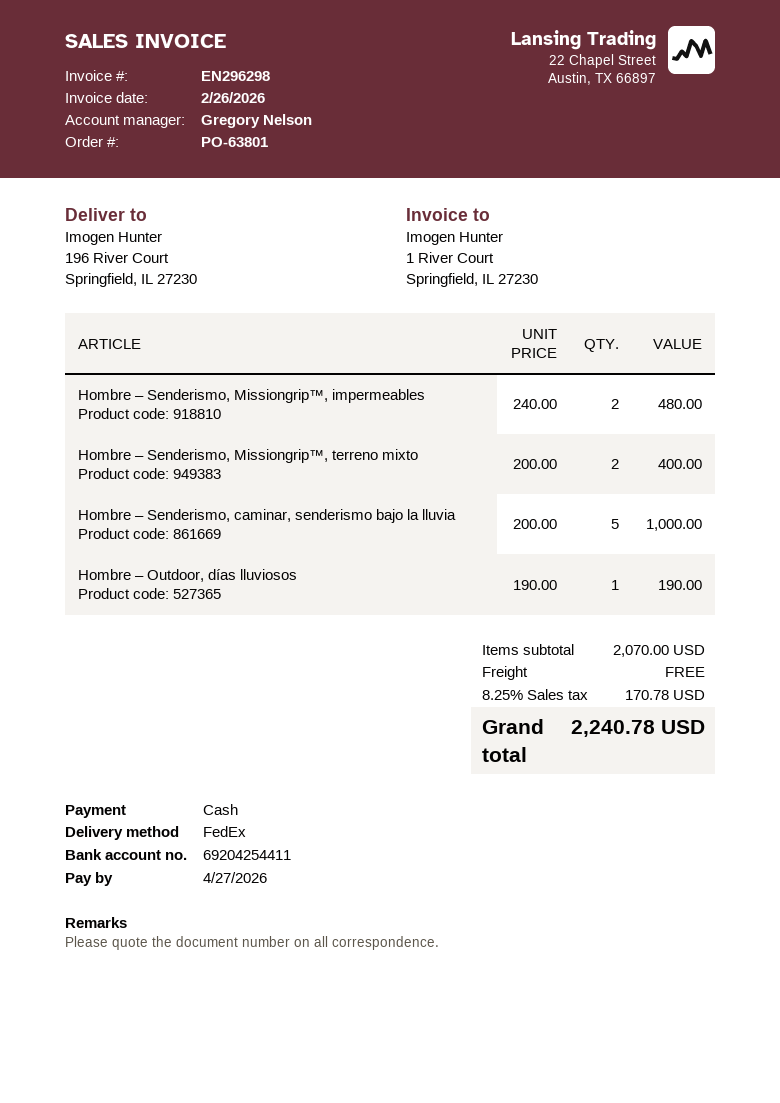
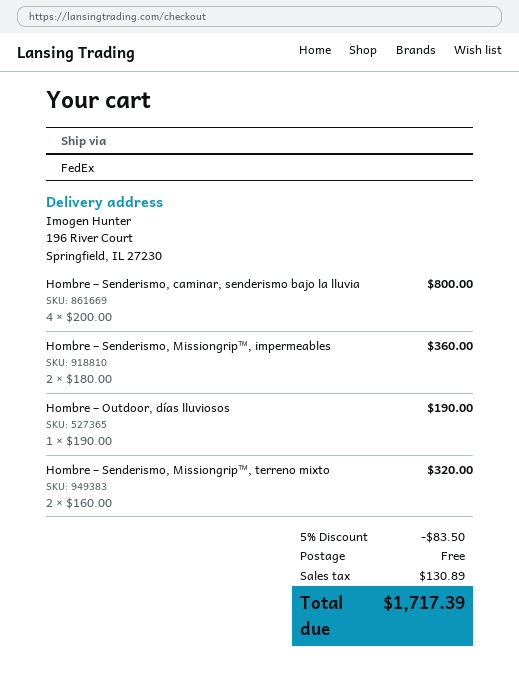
Hombre – Senderismo, Missiongrip™, impermeables: 2 x 240.00 = 480.00 -> 2 x 180.00 = 360.00
Hombre – Senderismo, Missiongrip™, terreno mixto: 2 x 200.00 = 400.00 -> 2 x 160.00 = 320.00
Hombre – Senderismo, caminar, senderismo bajo la lluvia: 5 x 200.00 = 1000.00 -> 4 x 200.00 = 800.00
discount: none -> 5% = 83.50
tax: 170.78 -> 130.89
total: 2240.78 -> 1717.39

